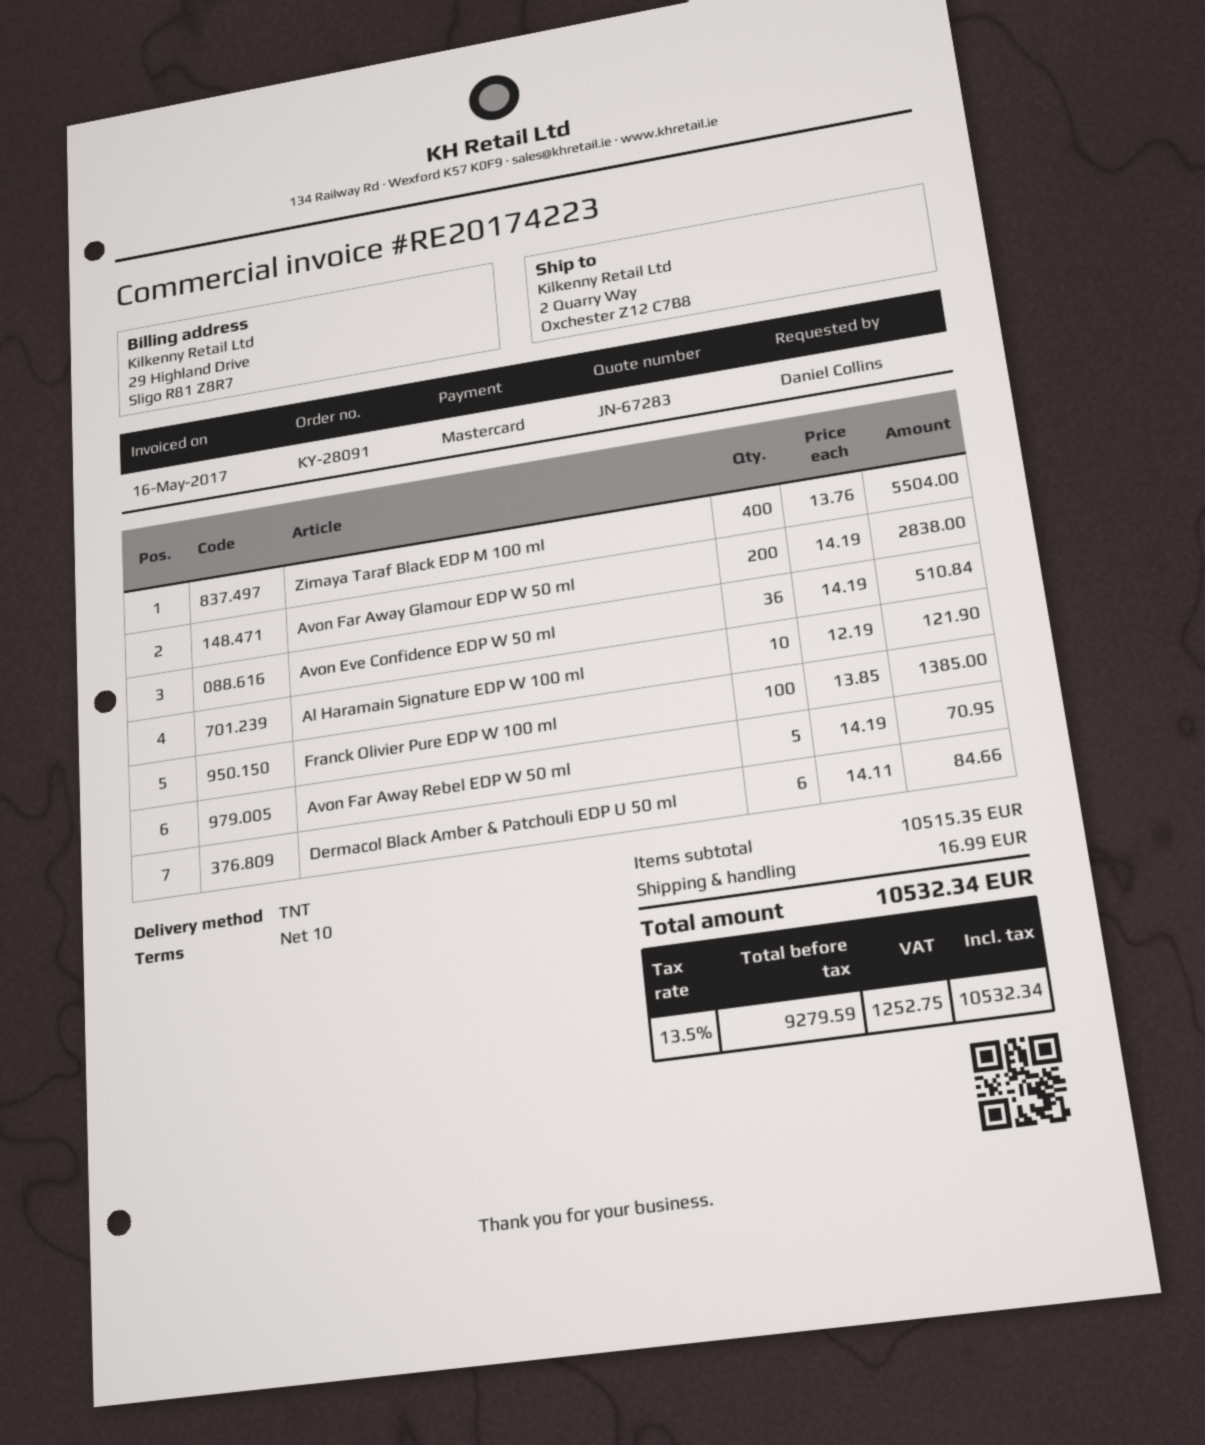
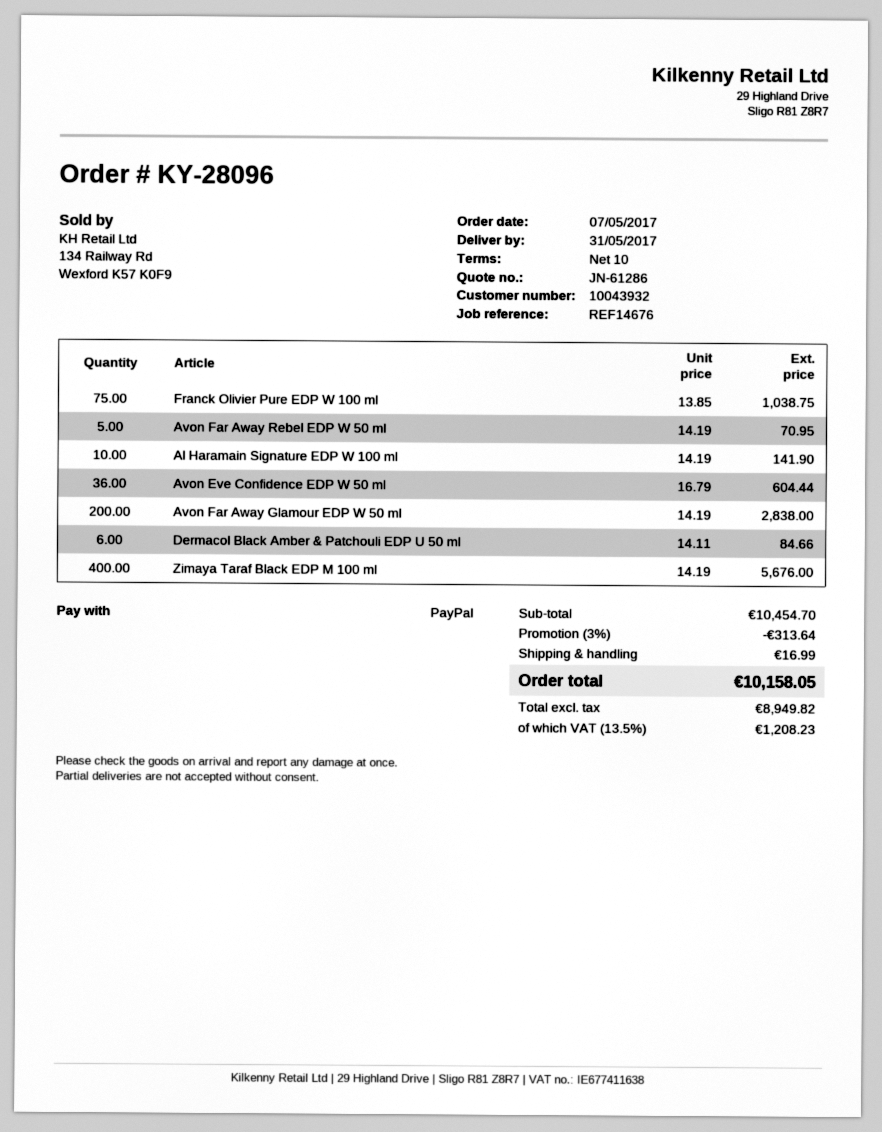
quote number: JN-67283 -> JN-61286
order number: KY-28091 -> KY-28096
payment method: Mastercard -> PayPal
Zimaya Taraf Black EDP M 100 ml: 400 x 13.76 = 5504.00 -> 400 x 14.19 = 5676.00
Avon Eve Confidence EDP W 50 ml: 36 x 14.19 = 510.84 -> 36 x 16.79 = 604.44
Al Haramain Signature EDP W 100 ml: 10 x 12.19 = 121.90 -> 10 x 14.19 = 141.90
Franck Olivier Pure EDP W 100 ml: 100 x 13.85 = 1385.00 -> 75 x 13.85 = 1038.75
subtotal: 10515.35 -> 10454.70
discount: none -> 3% = 313.64
net: 9279.59 -> 8949.82
tax: 13.5% = 1252.75 -> 13.5% = 1208.23
total: 10532.34 -> 10158.05

